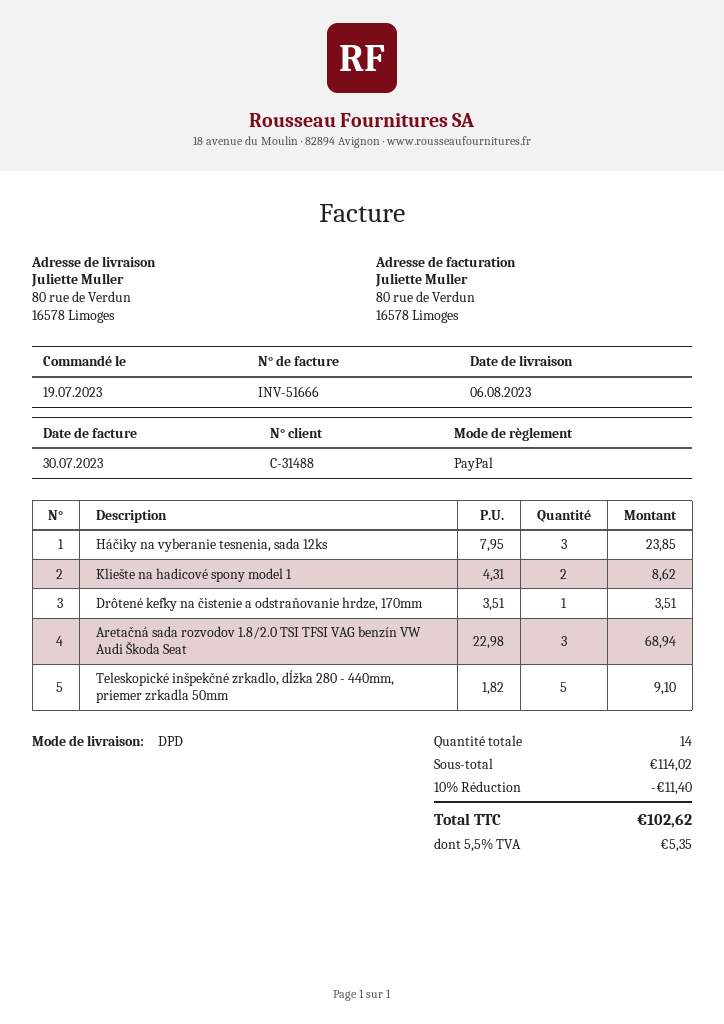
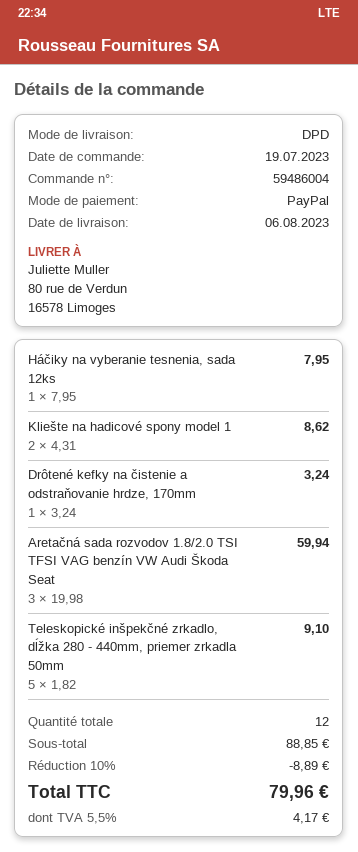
Háčiky na vyberanie tesnenia, sada 12ks: 3 x 7.95 = 23.85 -> 1 x 7.95 = 7.95
Drôtené kefky na čistenie a odstraňovanie hrdze, 170mm: 1 x 3.51 = 3.51 -> 1 x 3.24 = 3.24
Aretačná sada rozvodov 1.8/2.0 TSI TFSI VAG benzín VW Audi Škoda Seat: 3 x 22.98 = 68.94 -> 3 x 19.98 = 59.94
total quantity: 14 -> 12
subtotal: 114.02 -> 88.85
discount: 10% = 11.40 -> 10% = 8.89
tax: 5.5% = 5.35 -> 5.5% = 4.17
total: 102.62 -> 79.96

